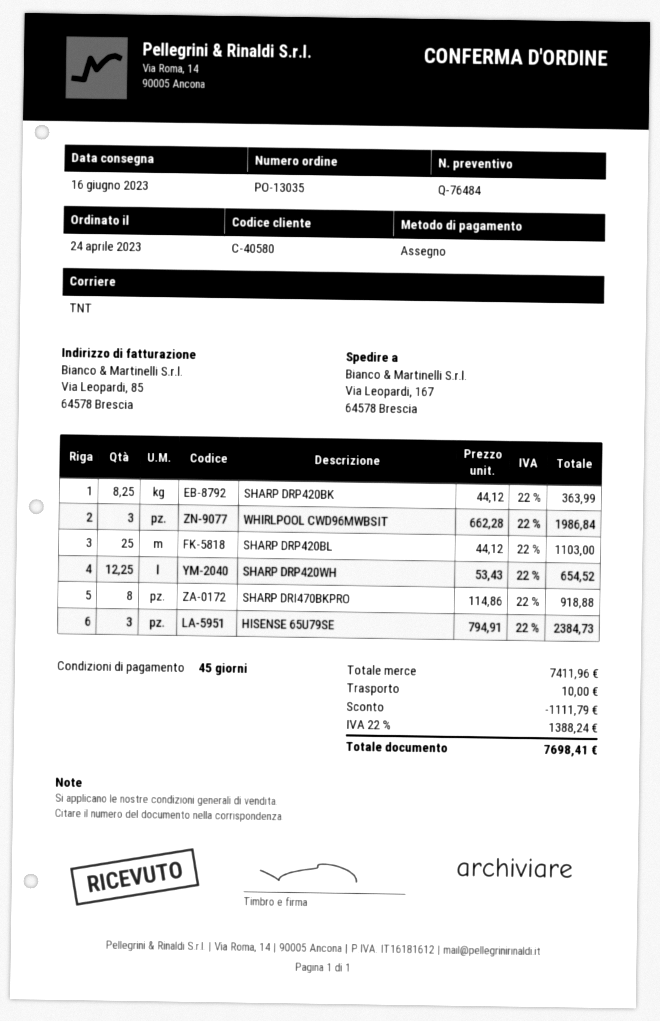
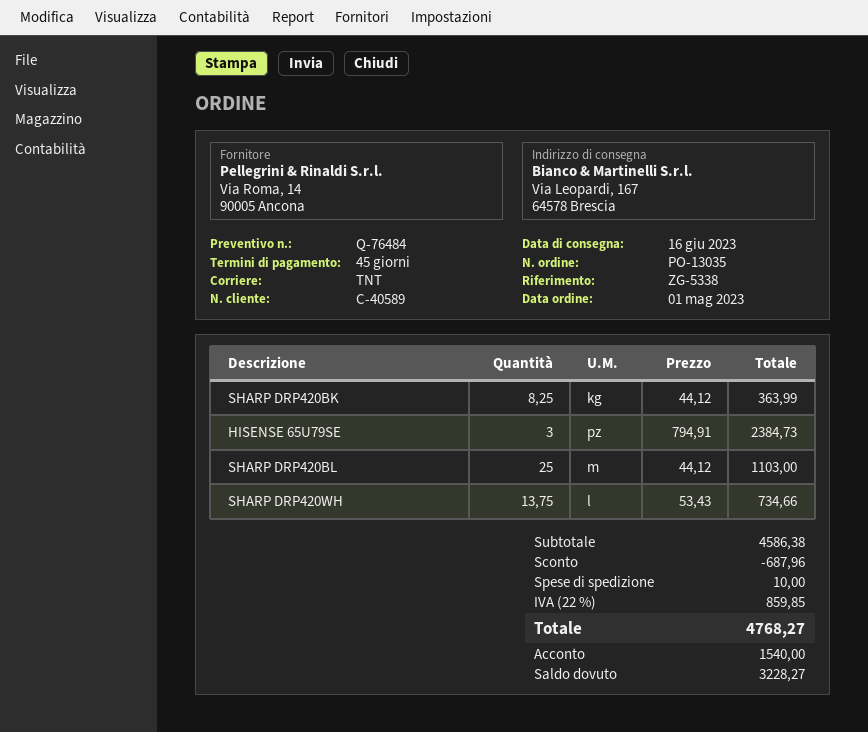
order date: 2023-04-24 -> 2023-05-01
customer number: C-40580 -> C-40589
WHIRLPOOL CWD96MWBSIT: 3 x 662.28 = 1986.84 -> none
SHARP DRP420WH: 12.25 x 53.43 = 654.52 -> 13.75 x 53.43 = 734.66
SHARP DRI470BKPRO: 8 x 114.86 = 918.88 -> none
subtotal: 7411.96 -> 4586.38
discount: 1111.79 -> 687.96
tax: 22% = 1388.24 -> 22% = 859.85
total: 7698.41 -> 4768.27

